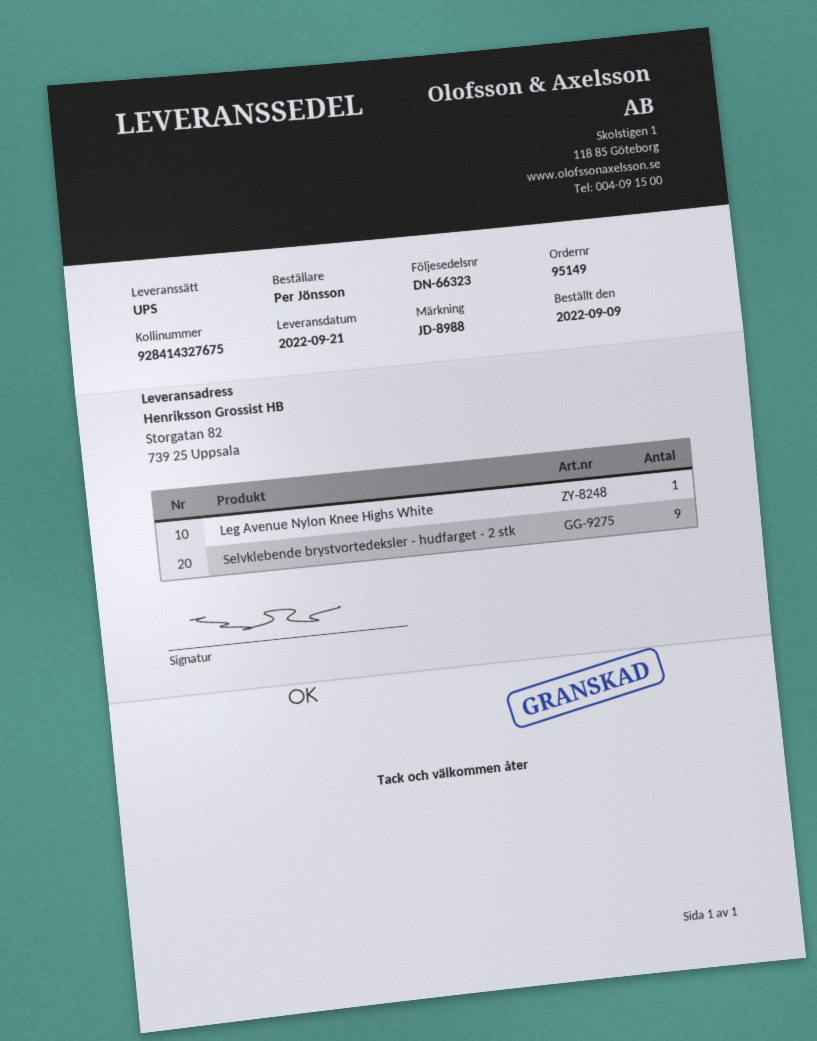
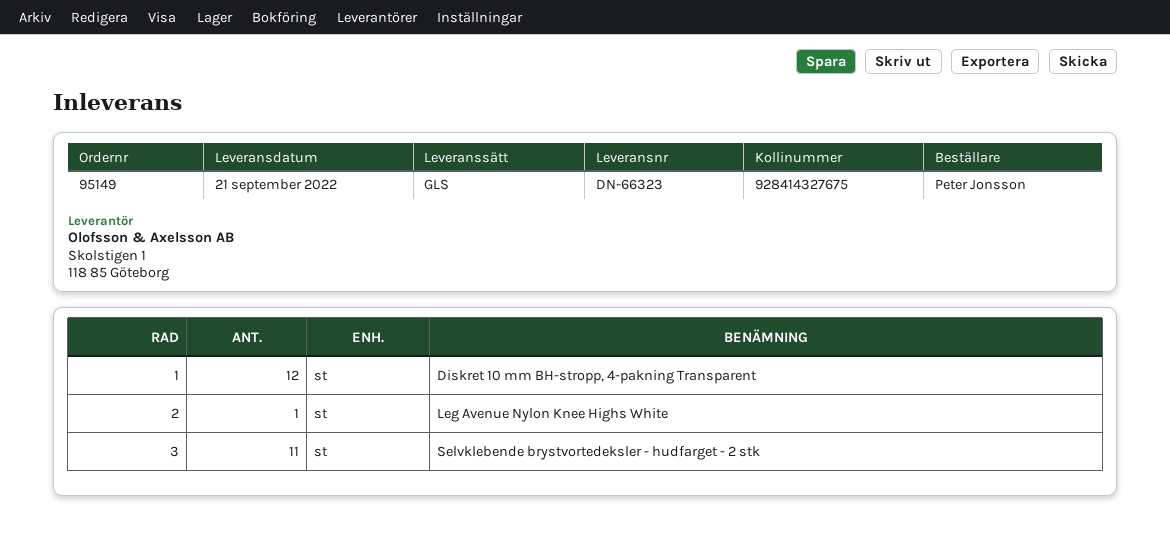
ordered by: Per Jönsson -> Peter Jonsson
shipping method: UPS -> GLS
Selvklebende brystvortedeksler - hudfarget - 2 stk: 9 -> 11
Diskret 10 mm BH-stropp, 4-pakning Transparent: none -> 12

